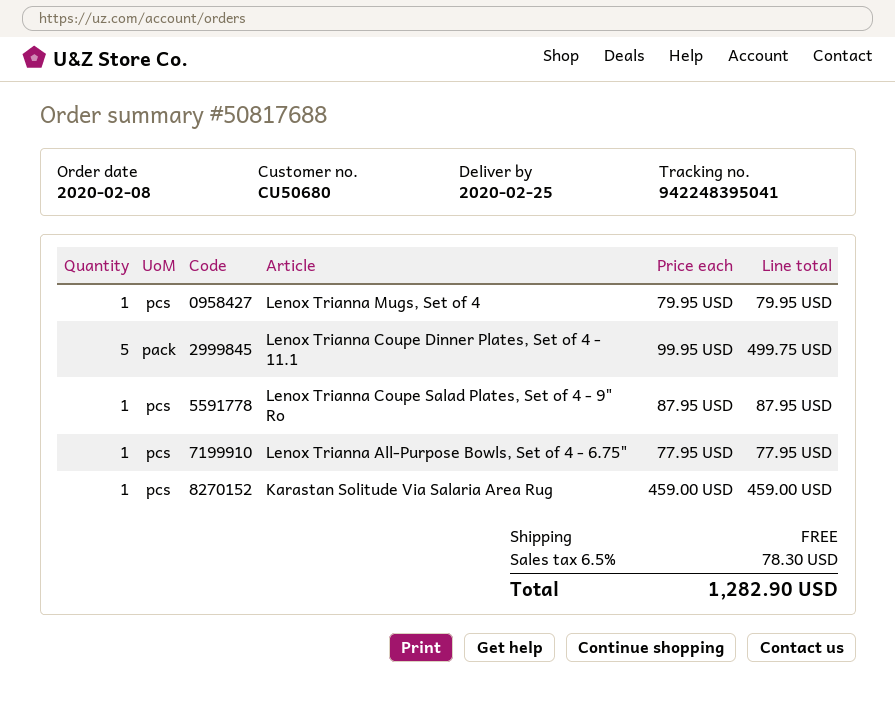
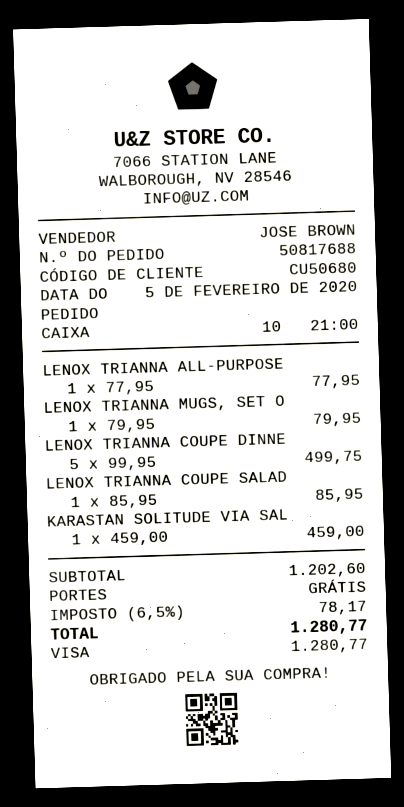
order date: 2020-02-08 -> 2020-02-05
Lenox Trianna Coupe Salad Plates, Set of 4 - 9" Ro: 1 x 87.95 = 87.95 -> 1 x 85.95 = 85.95
tax: 6.5% = 78.30 -> 6.5% = 78.17
total: 1282.90 -> 1280.77

